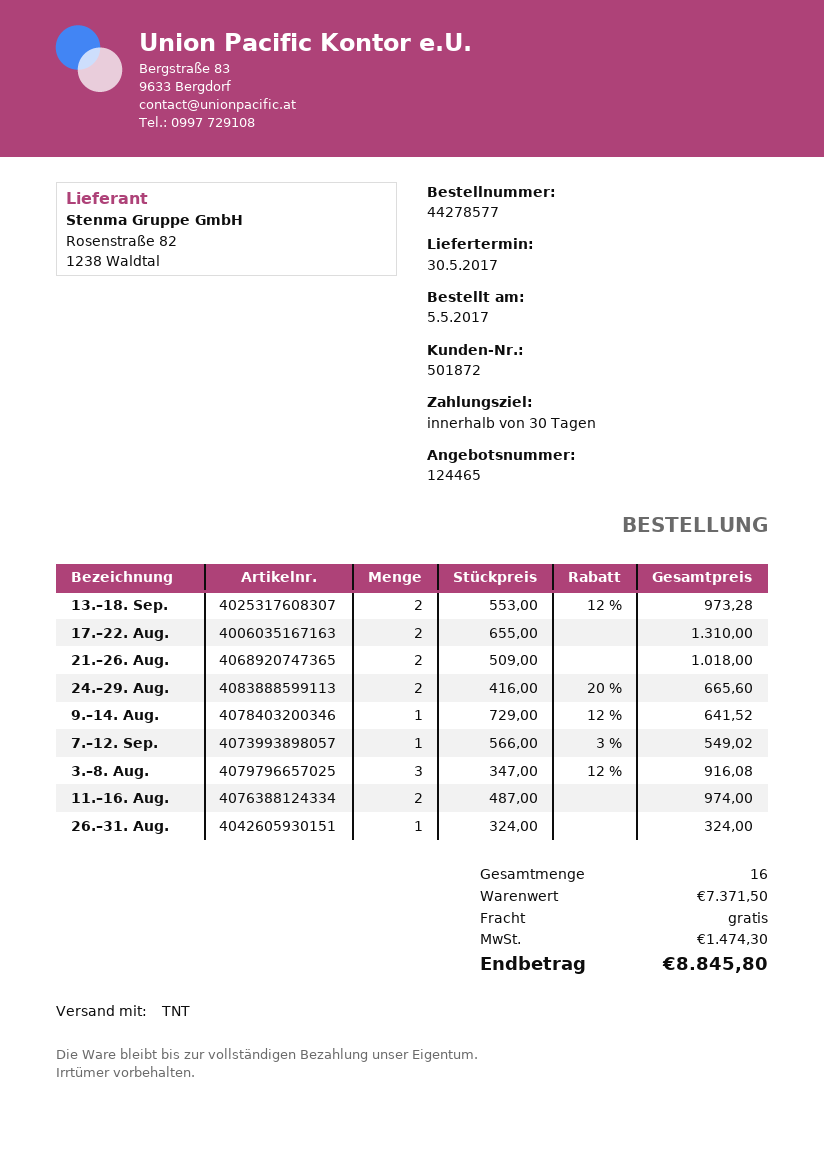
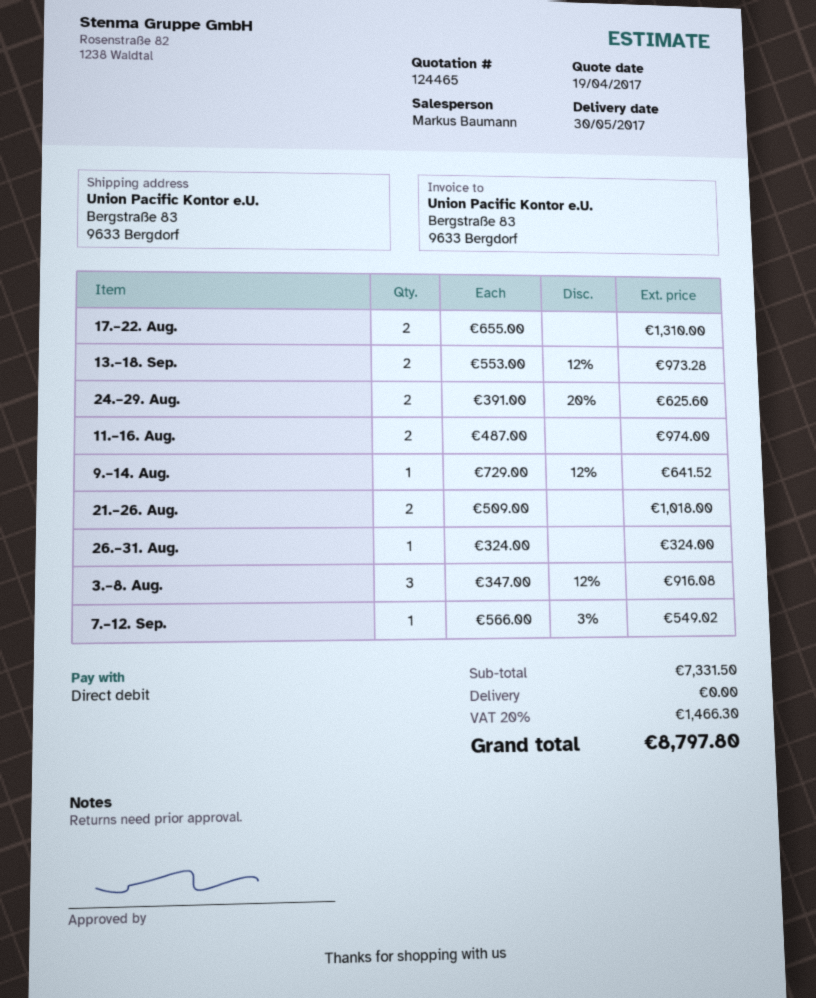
24.–29. Aug.: 2 x 416.00 - 20% = 665.60 -> 2 x 391.00 - 20% = 625.60
subtotal: 7371.50 -> 7331.50
tax: 1474.30 -> 1466.30
total: 8845.80 -> 8797.80

